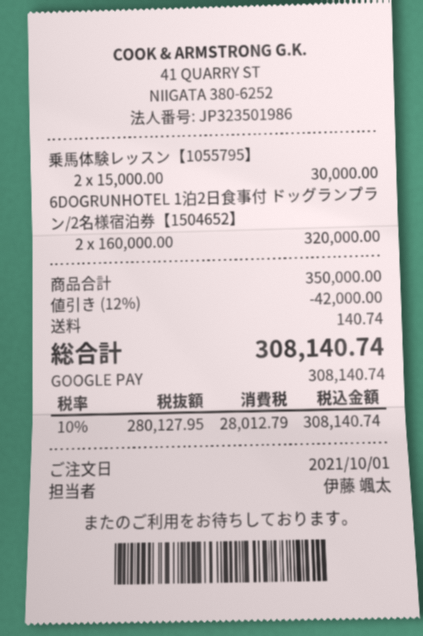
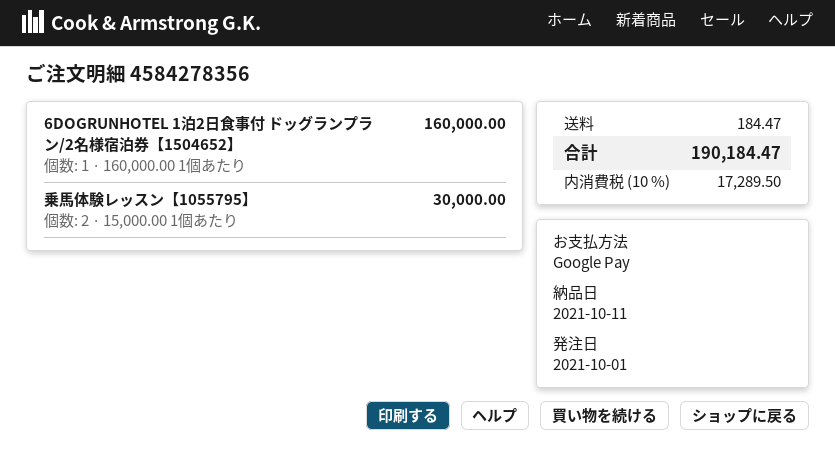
6DOGRUNHOTEL 1泊2日食事付 ドッグランプラン/2名様宿泊券【1504652】: 2 x 160000.00 = 320000.00 -> 1 x 160000.00 = 160000.00
discount: 12% = 42000.00 -> none
shipping: 140.74 -> 184.47
tax: 10% = 28012.79 -> 10% = 17289.50
total: 308140.74 -> 190184.47

